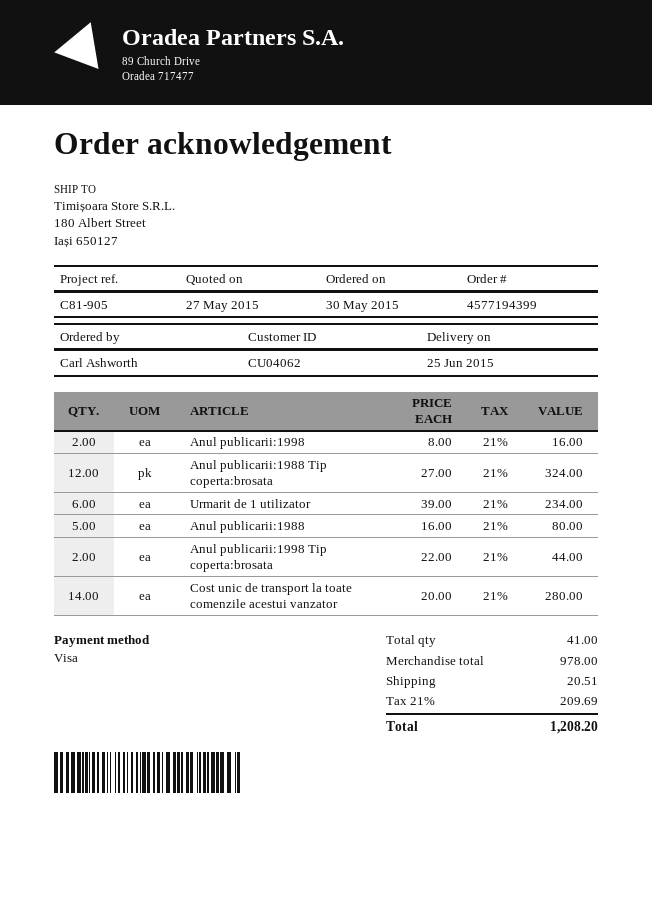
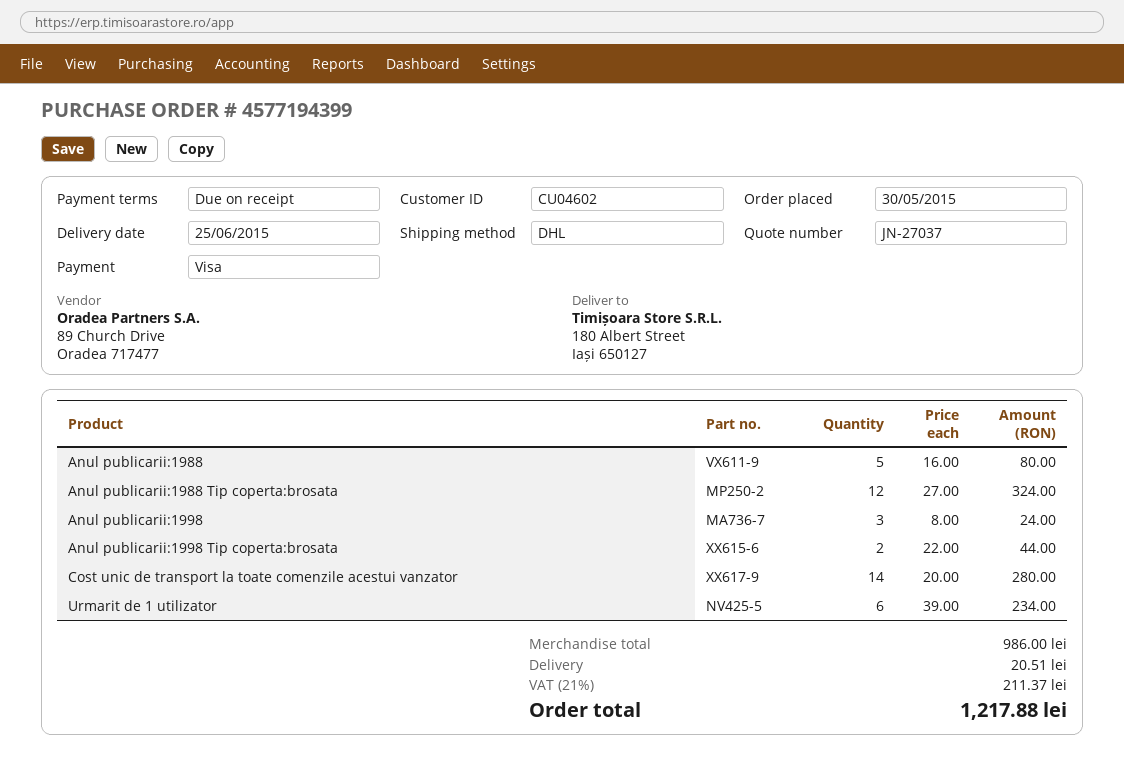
customer number: CU04062 -> CU04602
Anul publicarii:1998: 2 x 8.00 = 16.00 -> 3 x 8.00 = 24.00
subtotal: 978.00 -> 986.00
tax: 21% = 209.69 -> 21% = 211.37
total: 1208.20 -> 1217.88

